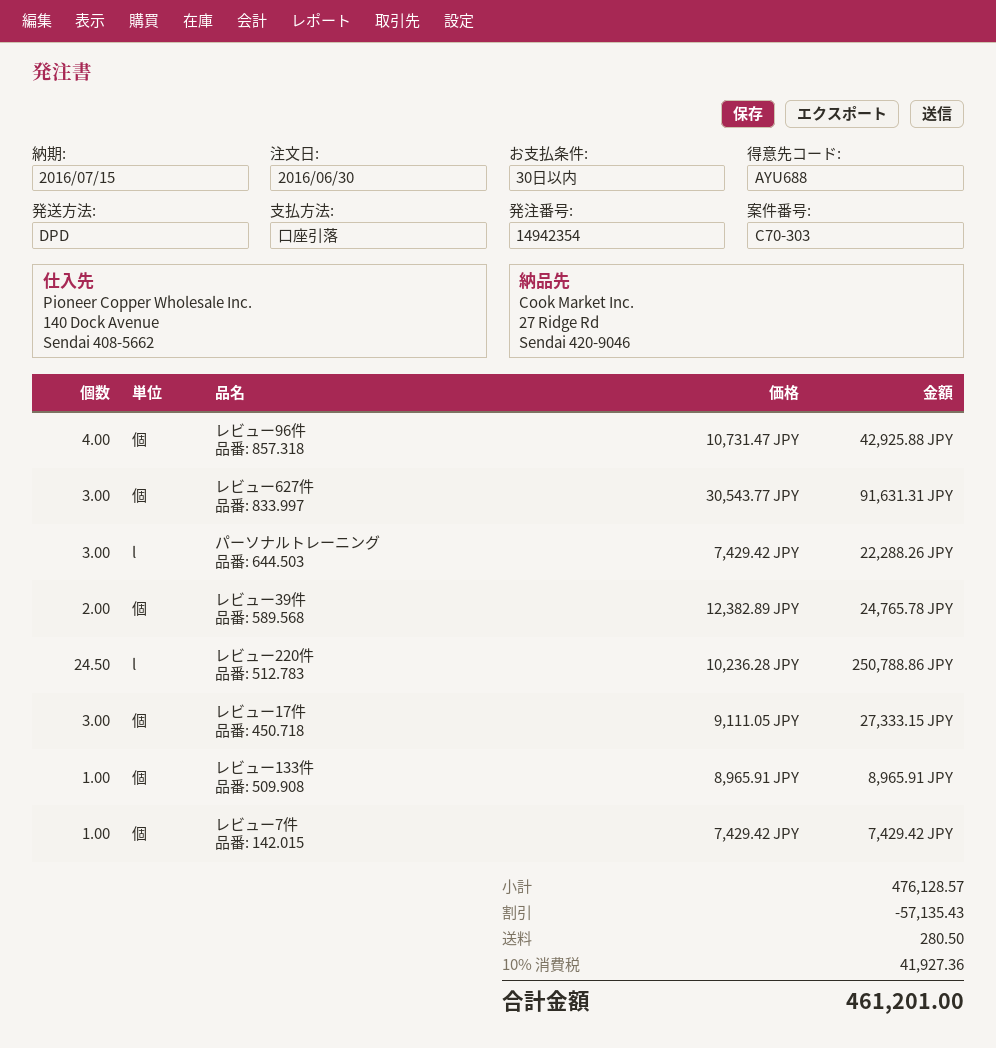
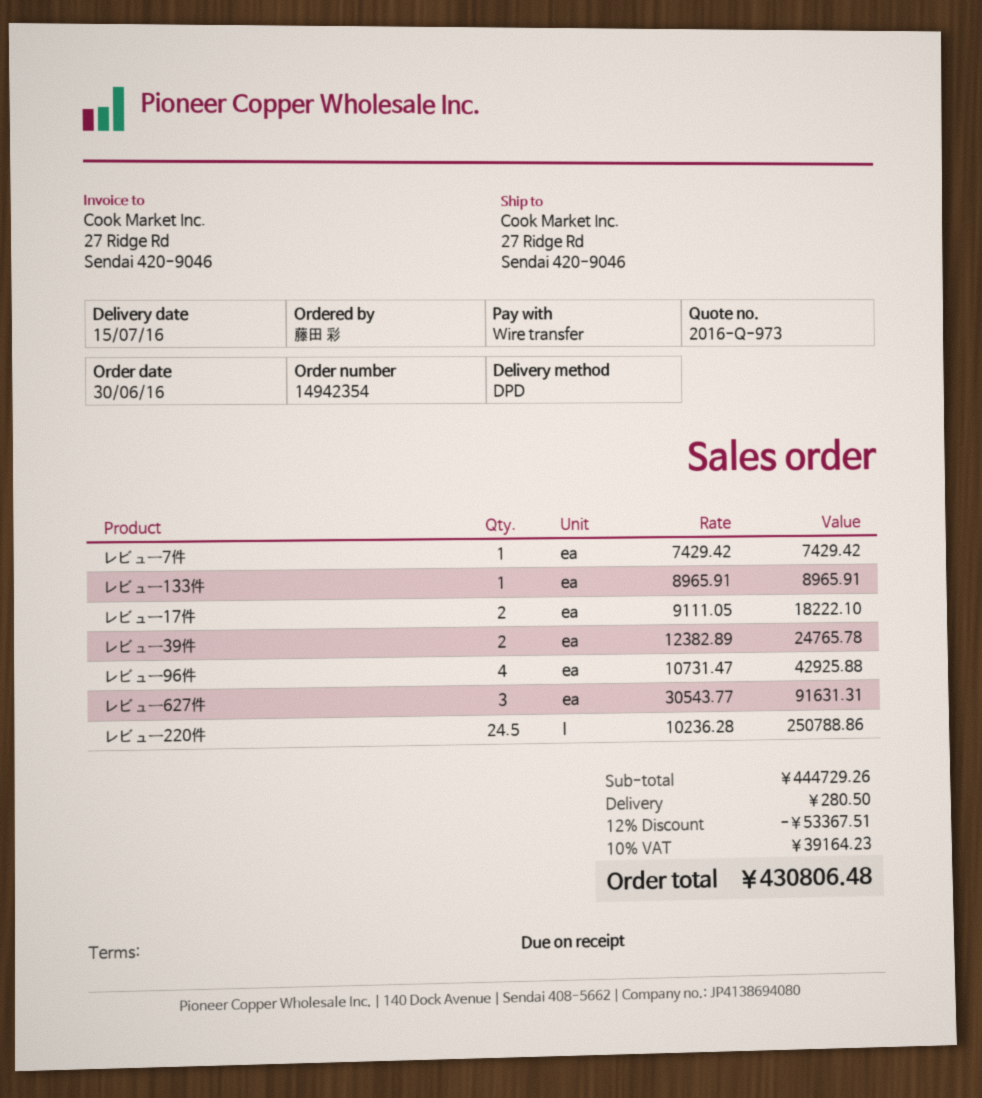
payment terms: 30 days -> on receipt
payment method: direct debit -> bank transfer
パーソナルトレーニング: 3 x 7429.42 = 22288.26 -> none
レビュー17件: 3 x 9111.05 = 27333.15 -> 2 x 9111.05 = 18222.10
subtotal: 476128.57 -> 444729.26
discount: 57135.43 -> 53367.51
tax: 10% = 41927.36 -> 10% = 39164.23
total: 461201.00 -> 430806.48

